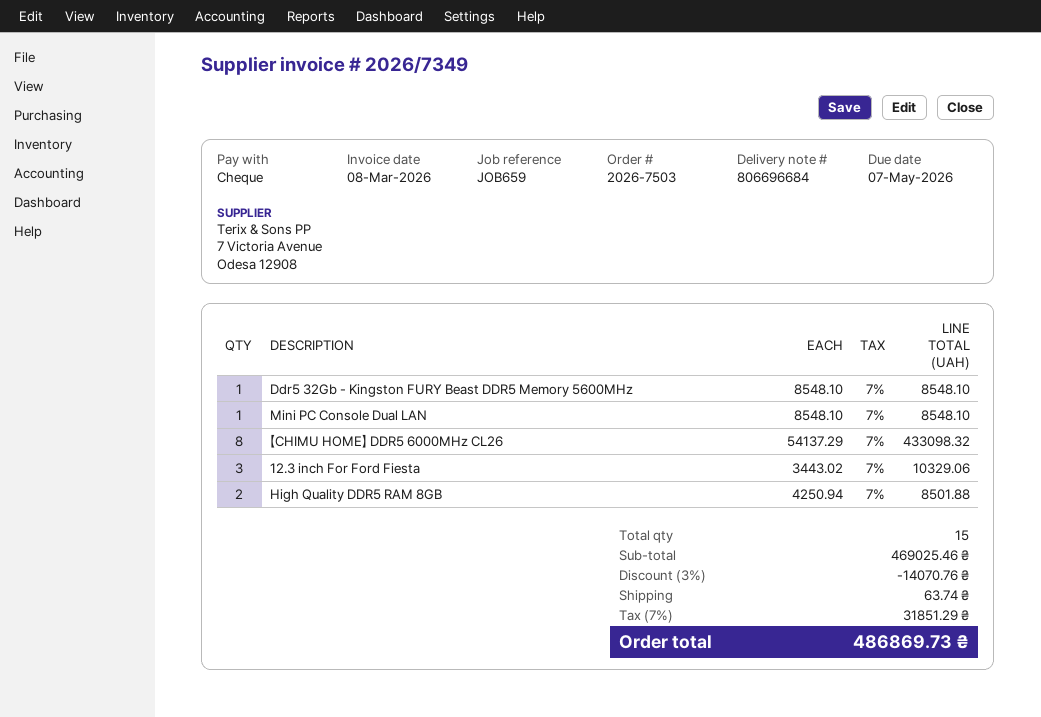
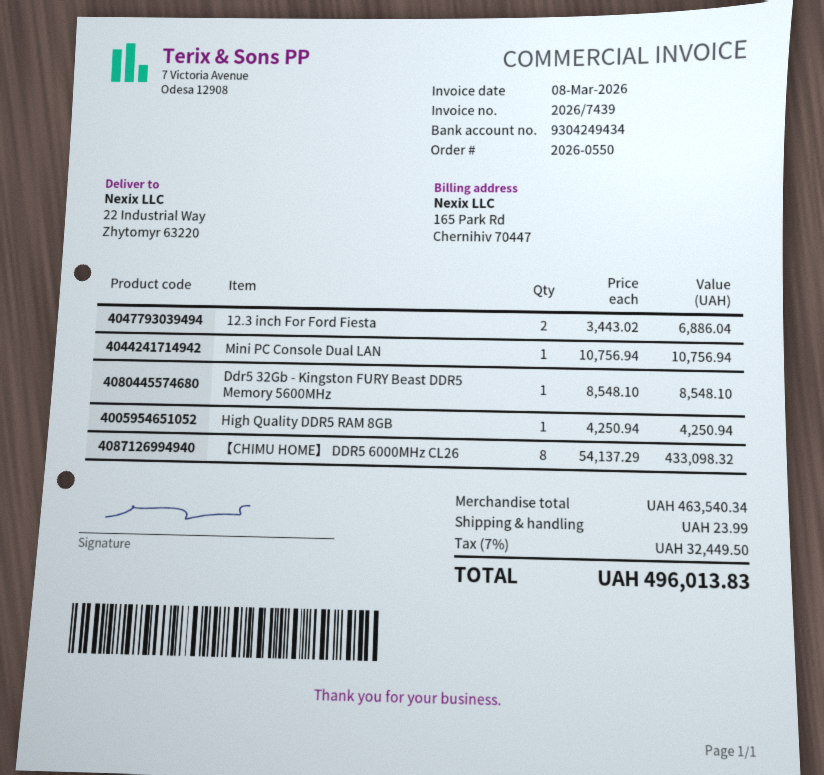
order number: 2026-7503 -> 2026-0550
invoice number: 2026/7349 -> 2026/7439
Mini PC Console Dual LAN: 1 x 8548.10 = 8548.10 -> 1 x 10756.94 = 10756.94
12.3 inch For Ford Fiesta: 3 x 3443.02 = 10329.06 -> 2 x 3443.02 = 6886.04
High Quality DDR5 RAM 8GB: 2 x 4250.94 = 8501.88 -> 1 x 4250.94 = 4250.94
subtotal: 469025.46 -> 463540.34
discount: 3% = 14070.76 -> none
shipping: 63.74 -> 23.99
tax: 7% = 31851.29 -> 7% = 32449.50
total: 486869.73 -> 496013.83

